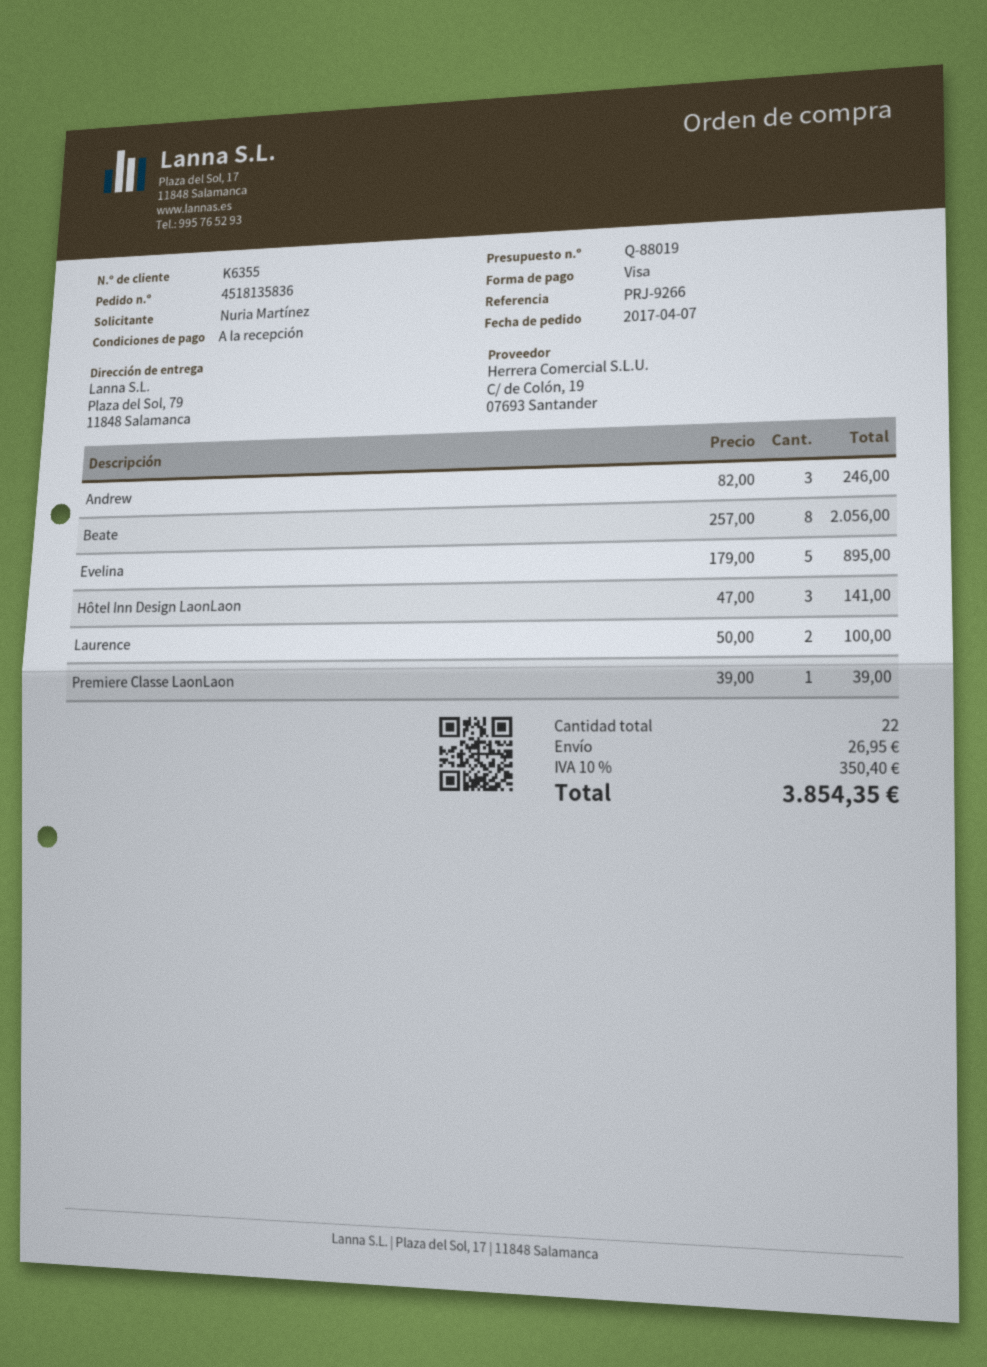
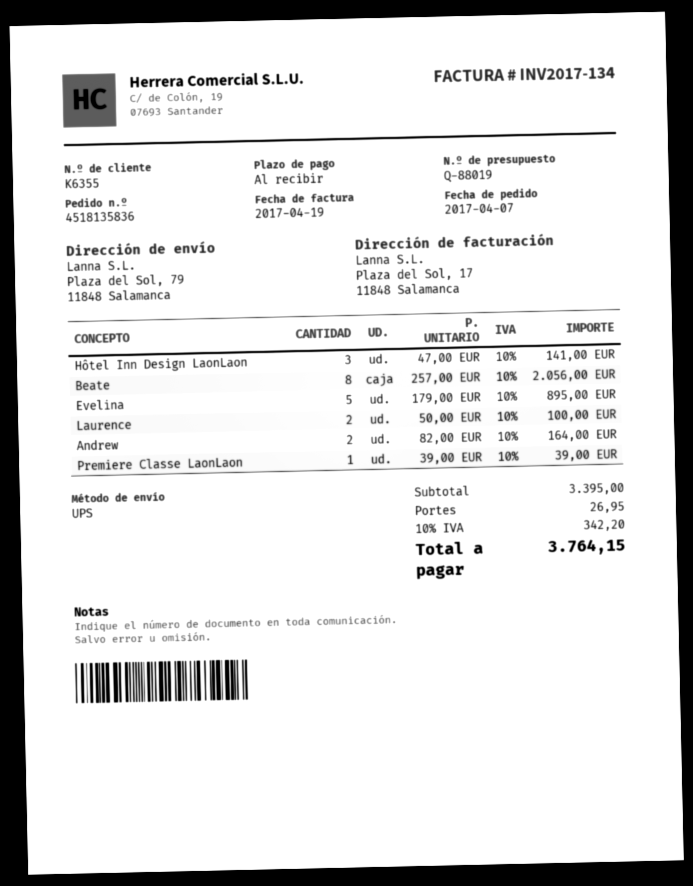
Andrew: 3 x 82.00 = 246.00 -> 2 x 82.00 = 164.00
tax: 10% = 350.40 -> 10% = 342.20
total: 3854.35 -> 3764.15

